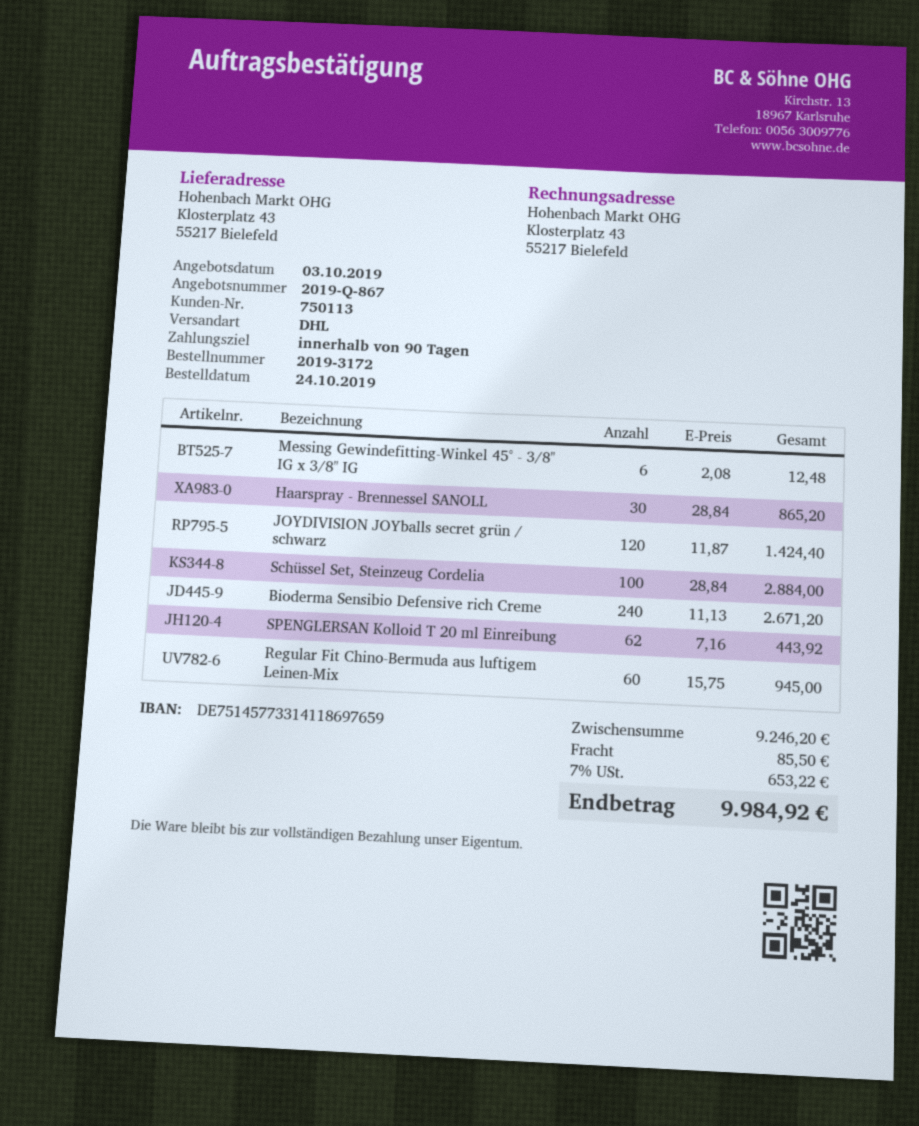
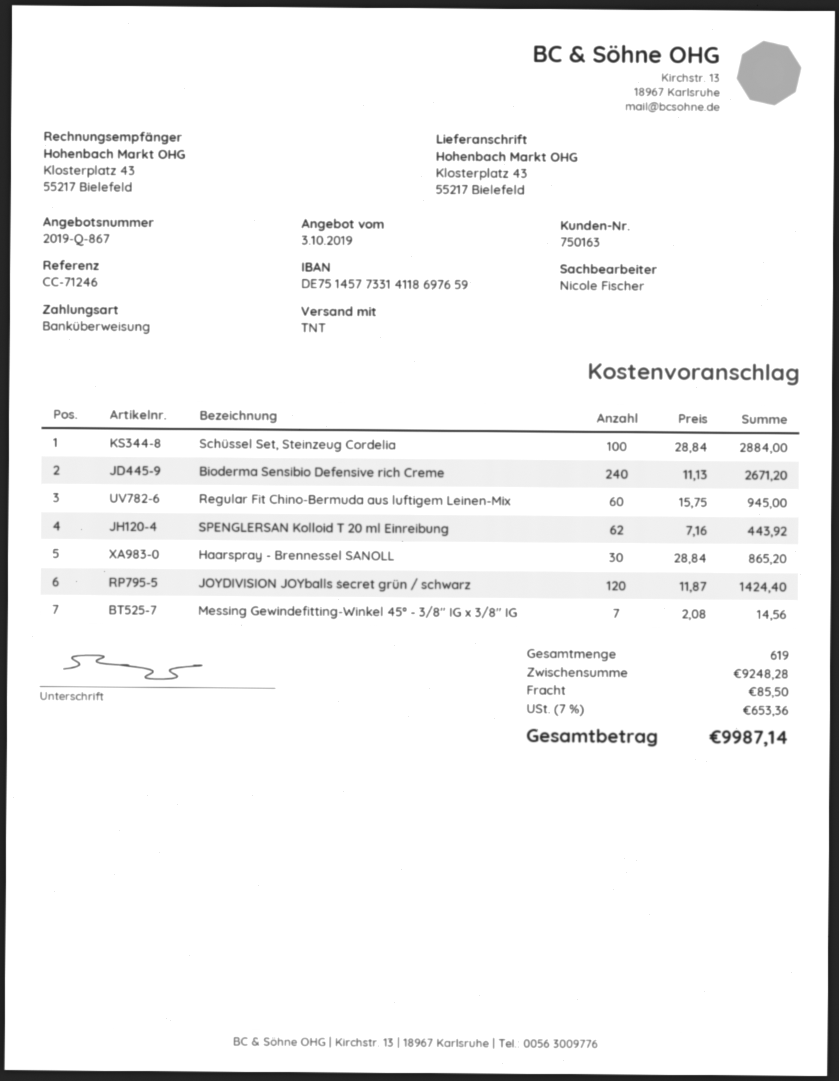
customer number: 750113 -> 750163
shipping method: DHL -> TNT
Messing Gewindefitting-Winkel 45° - 3/8'' IG x 3/8'' IG: 6 x 2.08 = 12.48 -> 7 x 2.08 = 14.56
subtotal: 9246.20 -> 9248.28
tax: 7% = 653.22 -> 7% = 653.36
total: 9984.92 -> 9987.14

